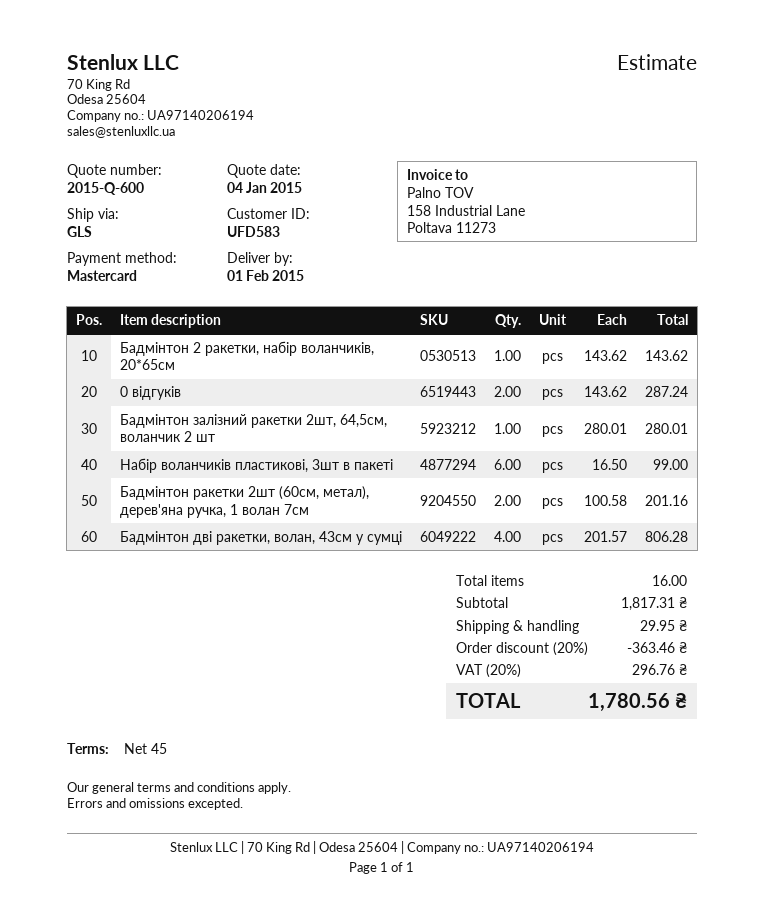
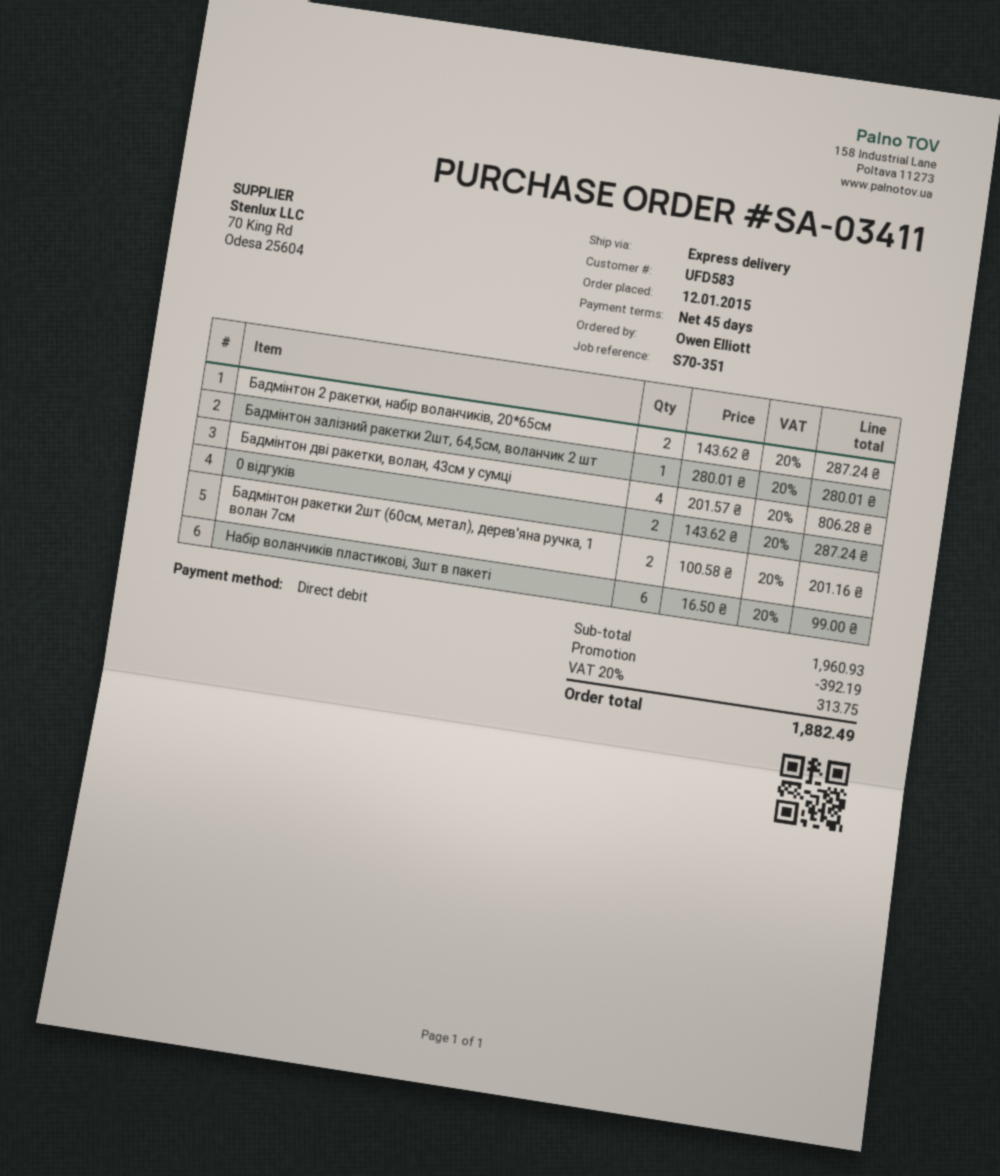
payment method: Mastercard -> direct debit
shipping method: GLS -> express
Бадмінтон 2 ракетки, набір воланчиків, 20*65см: 1 x 143.62 = 143.62 -> 2 x 143.62 = 287.24
subtotal: 1817.31 -> 1960.93
discount: 363.46 -> 392.19
shipping: 29.95 -> none
tax: 20% = 296.76 -> 20% = 313.75
total: 1780.56 -> 1882.49

